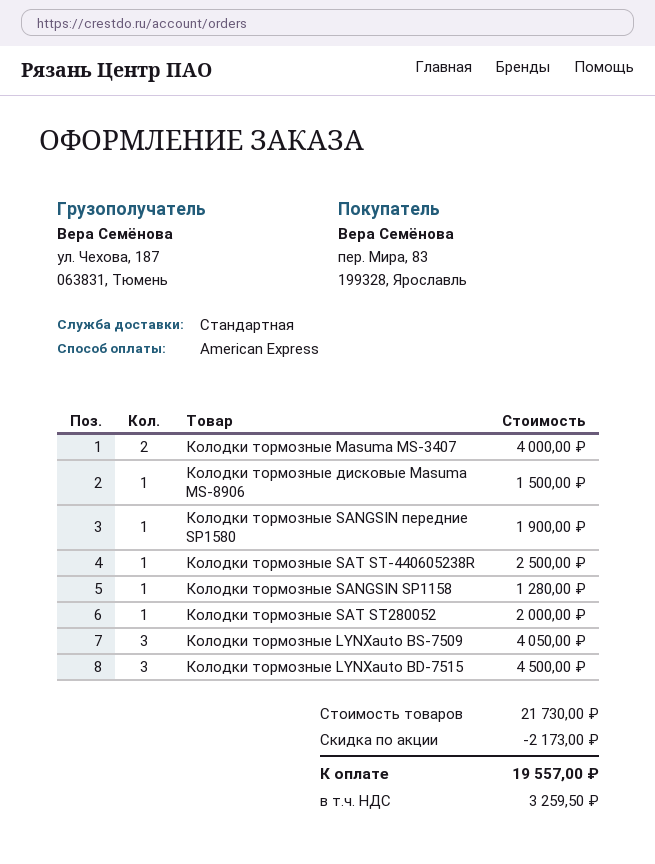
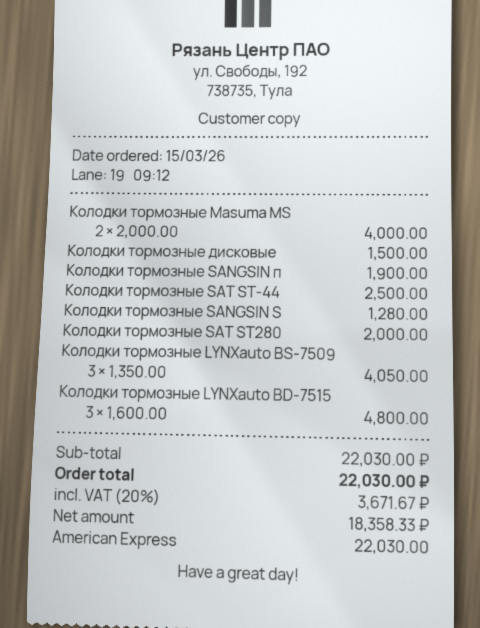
Колодки тормозные LYNXauto BD-7515: 3 for 4500.00 -> 3 for 4800.00
subtotal: 21730.00 -> 22030.00
discount: 2173.00 -> none
tax: 3259.50 -> 3671.67
total: 19557.00 -> 22030.00

